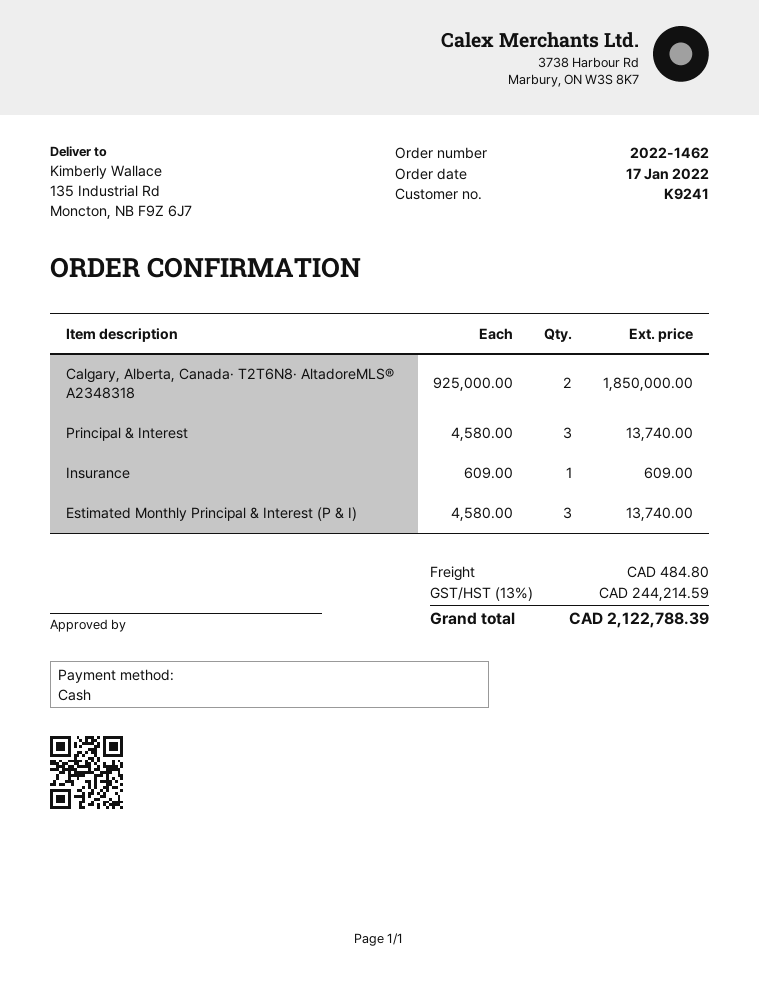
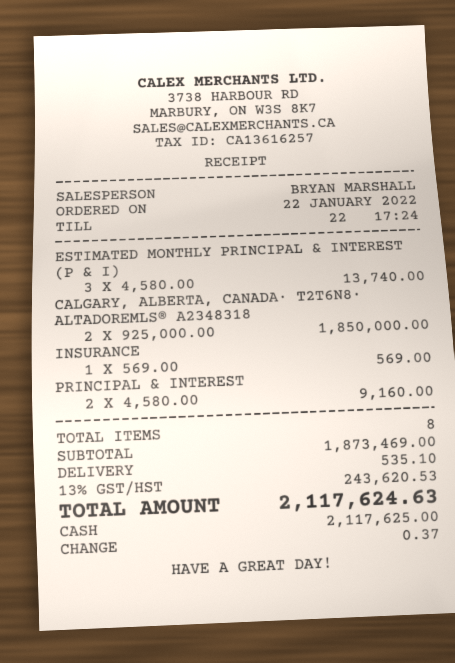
order date: 2022-01-17 -> 2022-01-22
Principal & Interest: 3 x 4580.00 = 13740.00 -> 2 x 4580.00 = 9160.00
Insurance: 1 x 609.00 = 609.00 -> 1 x 569.00 = 569.00
shipping: 484.80 -> 535.10
tax: 13% = 244214.59 -> 13% = 243620.53
total: 2122788.39 -> 2117624.63

